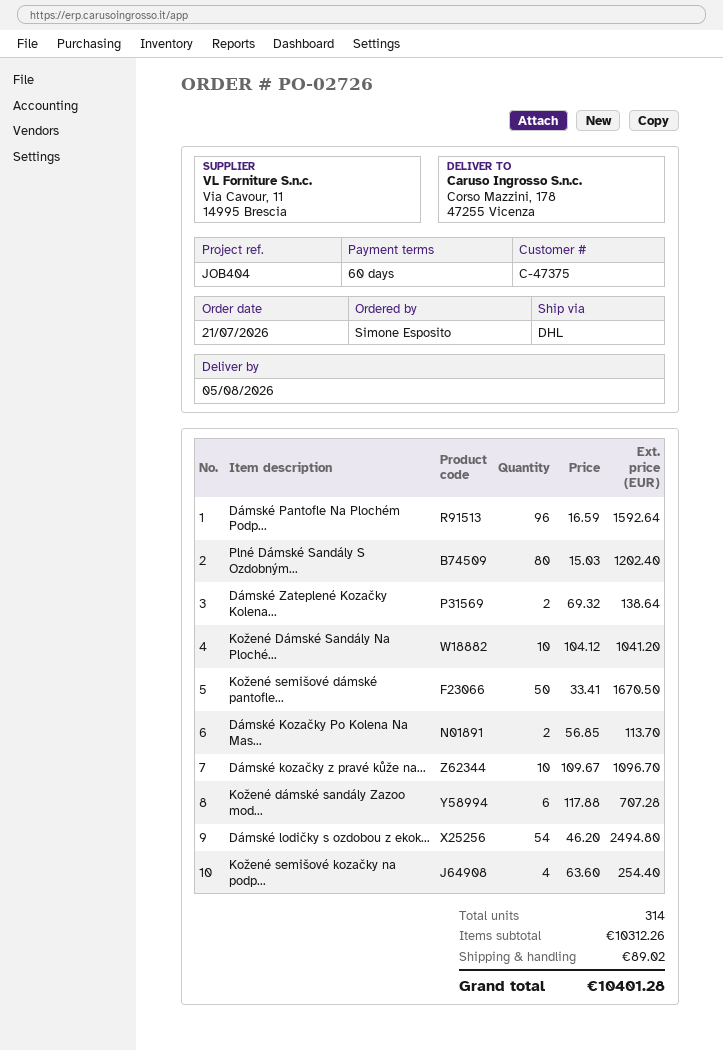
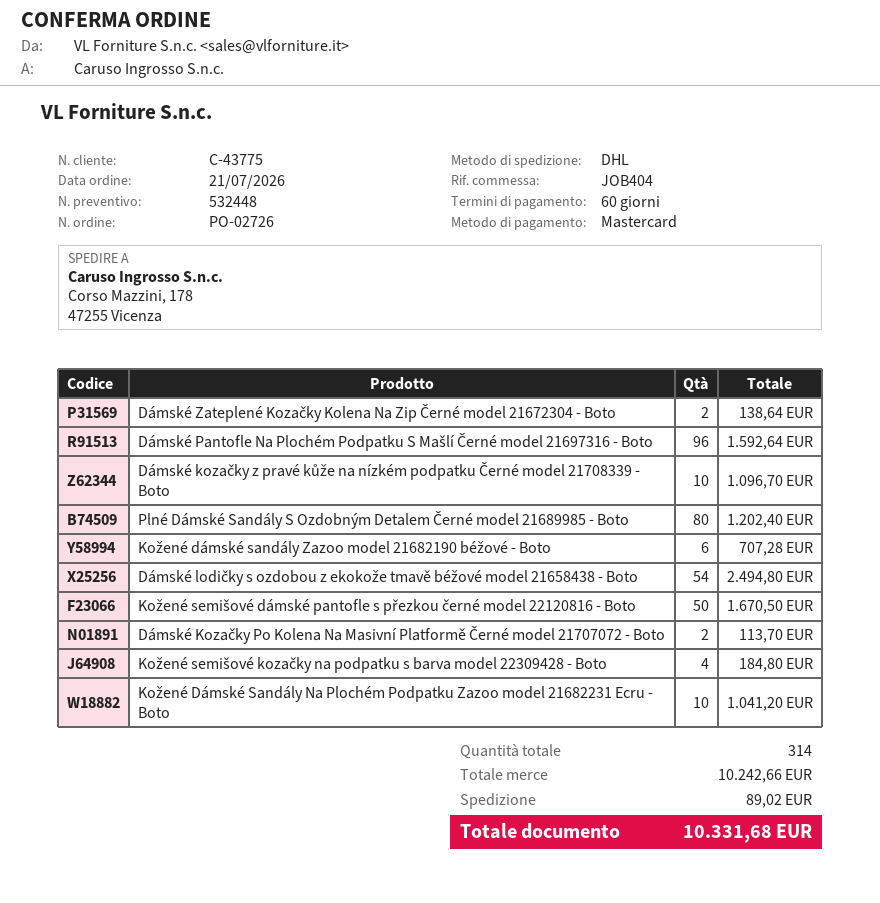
customer number: C-47375 -> C-43775
Kožené semišové kozačky na podp...: 4 for 254.40 -> 4 for 184.80
subtotal: 10312.26 -> 10242.66
total: 10401.28 -> 10331.68

